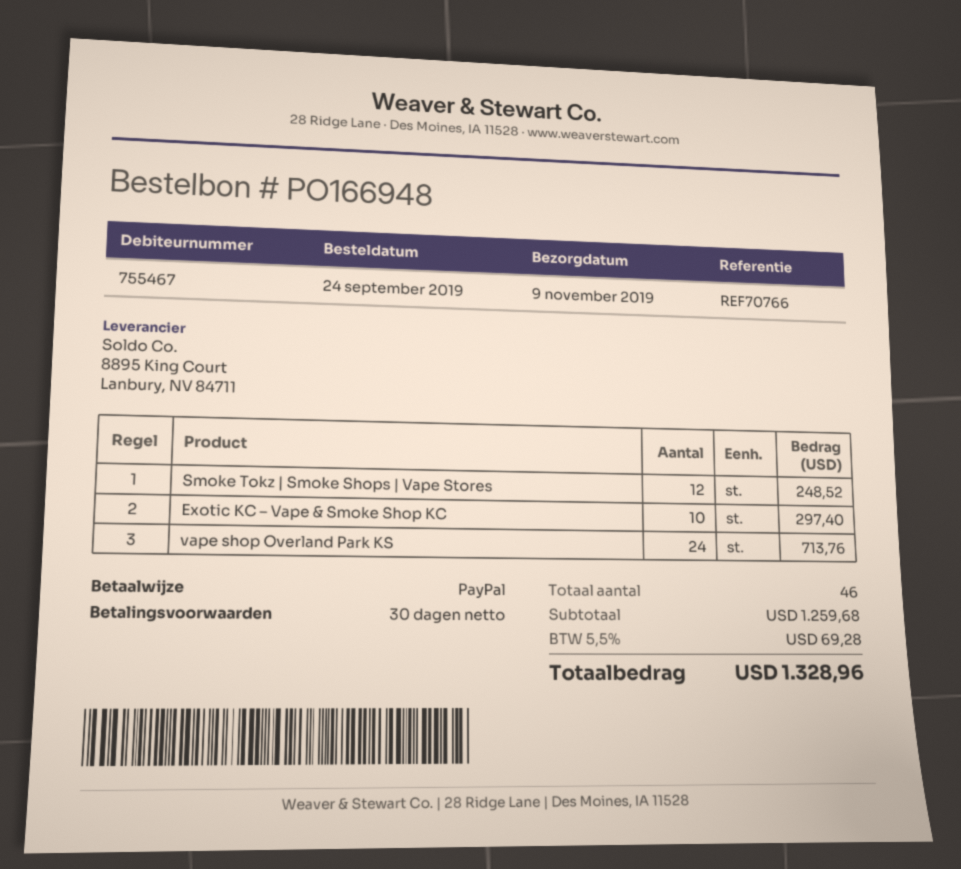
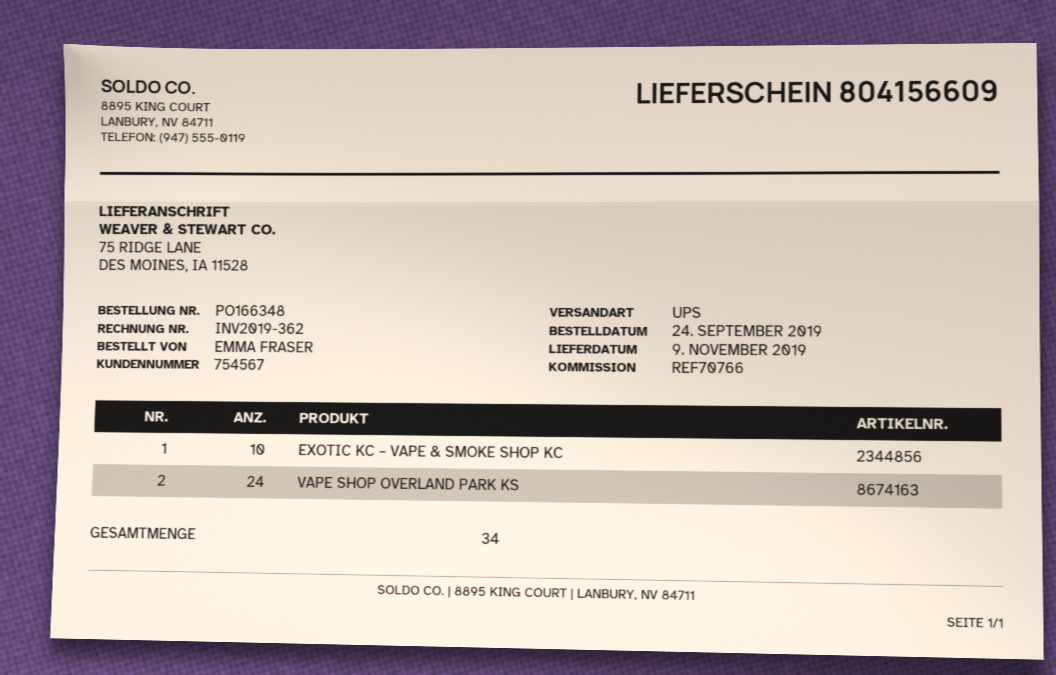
order number: PO166948 -> PO166348
customer number: 755467 -> 754567
Smoke Tokz | Smoke Shops | Vape Stores: 12 -> none
total quantity: 46 -> 34

